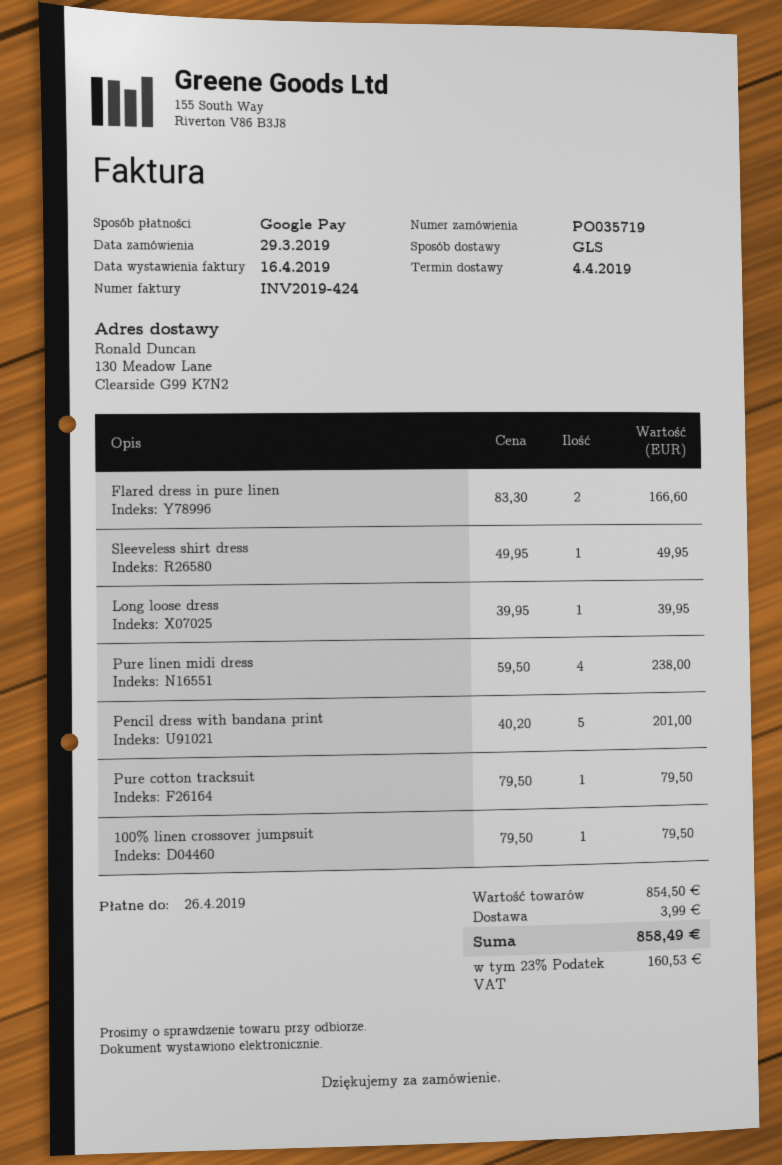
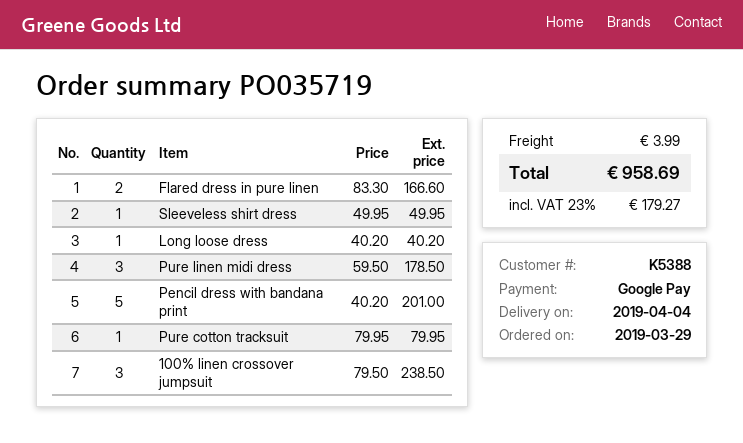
Long loose dress: 1 x 39.95 = 39.95 -> 1 x 40.20 = 40.20
Pure linen midi dress: 4 x 59.50 = 238.00 -> 3 x 59.50 = 178.50
Pure cotton tracksuit: 1 x 79.50 = 79.50 -> 1 x 79.95 = 79.95
100% linen crossover jumpsuit: 1 x 79.50 = 79.50 -> 3 x 79.50 = 238.50
tax: 23% = 160.53 -> 23% = 179.27
total: 858.49 -> 958.69

